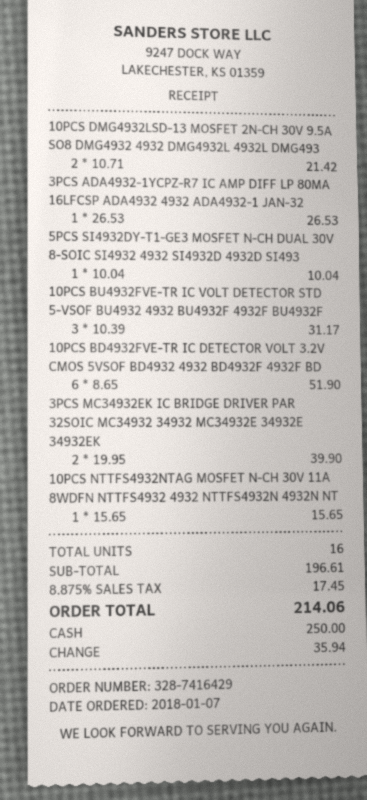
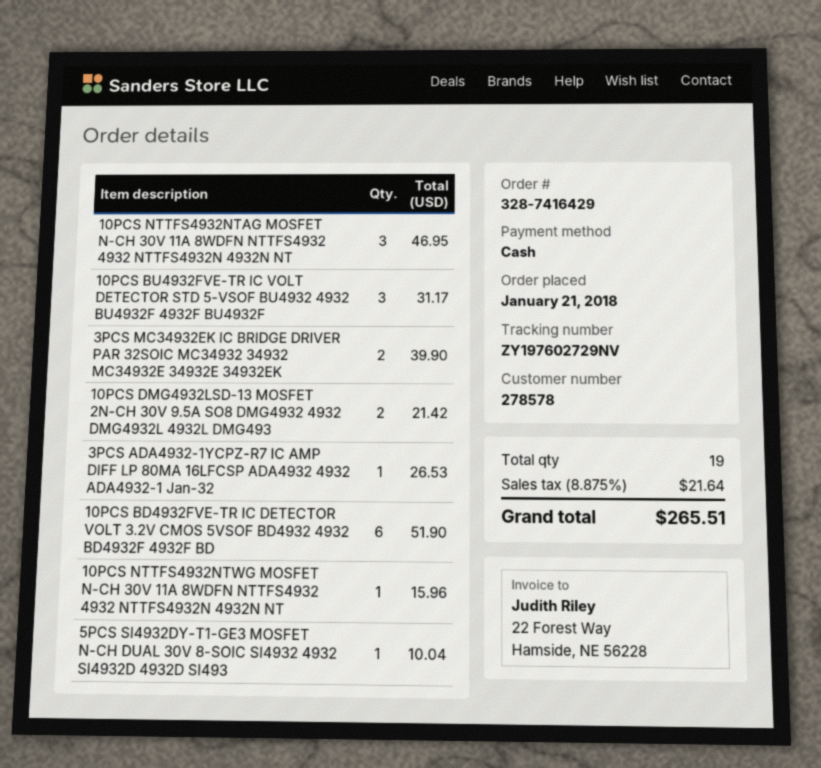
order date: 2018-01-07 -> 2018-01-21
10PCS NTTFS4932NTAG MOSFET N-CH 30V 11A 8WDFN NTTFS4932 4932 NTTFS4932N 4932N NT: 1 for 15.65 -> 3 for 46.95
10PCS NTTFS4932NTWG MOSFET N-CH 30V 11A 8WDFN NTTFS4932 4932 NTTFS4932N 4932N NT: none -> 1 for 15.96
total quantity: 16 -> 19
tax: 8.875% = 17.45 -> 8.875% = 21.64
total: 214.06 -> 265.51

